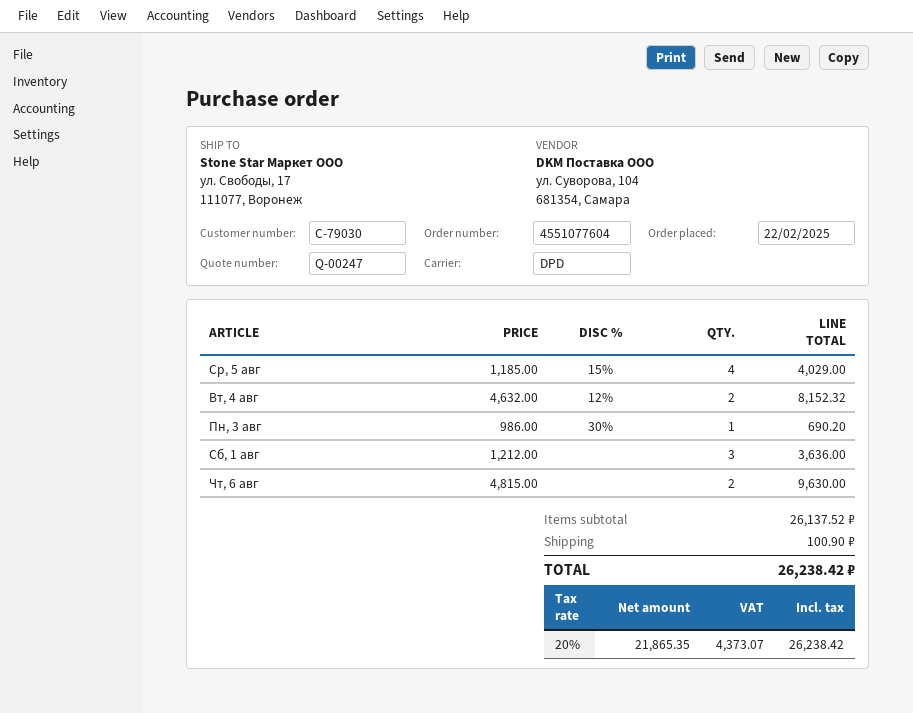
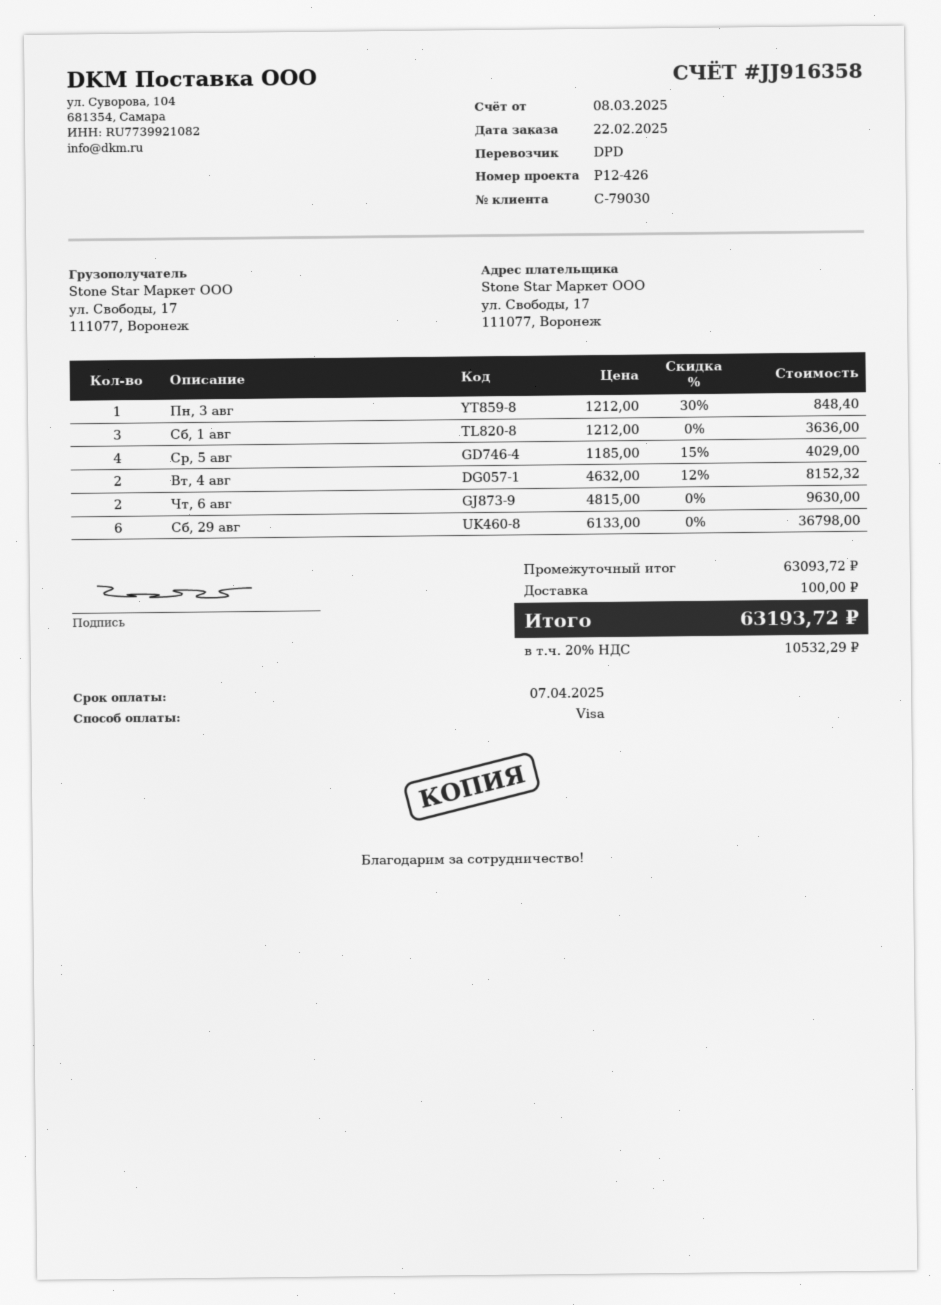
Пн, 3 авг: 1 x 986.00 - 30% = 690.20 -> 1 x 1212.00 - 30% = 848.40
Сб, 29 авг: none -> 6 x 6133.00 = 36798.00
subtotal: 26137.52 -> 63093.72
shipping: 100.90 -> 100.00
tax: 20% = 4373.07 -> 20% = 10532.29
total: 26238.42 -> 63193.72

